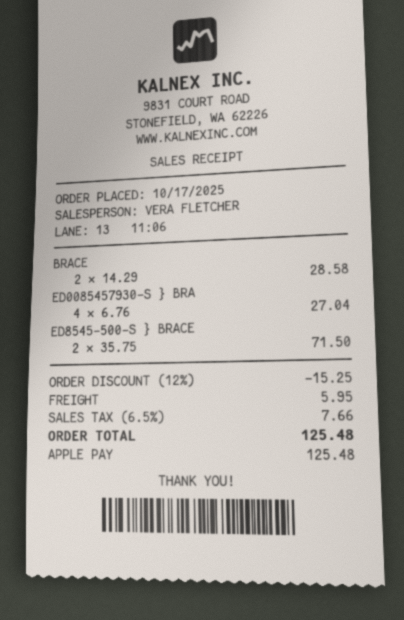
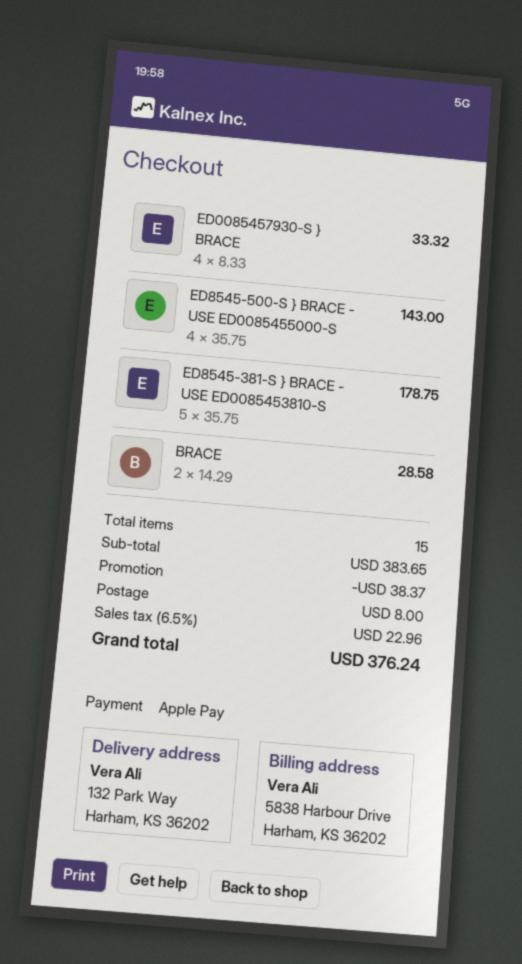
ED0085457930-S } BRA: 4 x 6.76 = 27.04 -> 4 x 8.33 = 33.32
ED8545-500-S } BRACE: 2 x 35.75 = 71.50 -> 4 x 35.75 = 143.00
ED8545-381-S } BRACE - USE ED0085453810-S: none -> 5 x 35.75 = 178.75
discount: 15.25 -> 38.37
shipping: 5.95 -> 8.00
tax: 6.5% = 7.66 -> 6.5% = 22.96
total: 125.48 -> 376.24

